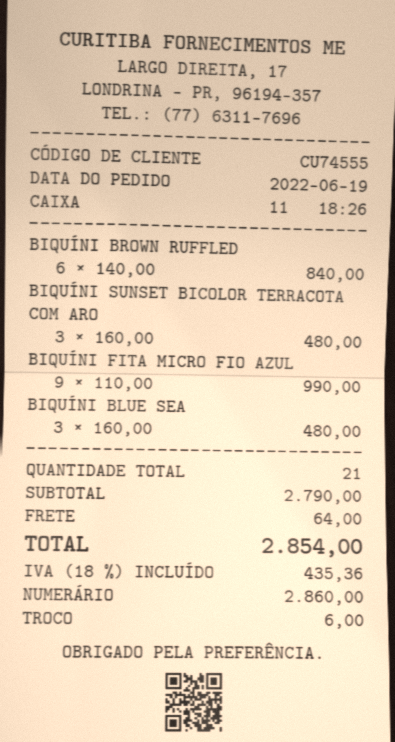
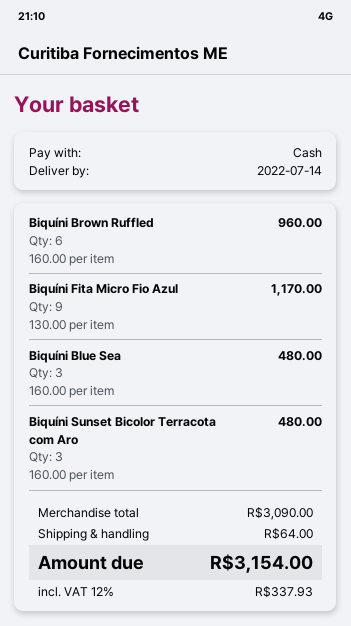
BIQUÍNI BROWN RUFFLED: 6 x 140.00 = 840.00 -> 6 x 160.00 = 960.00
BIQUÍNI FITA MICRO FIO AZUL: 9 x 110.00 = 990.00 -> 9 x 130.00 = 1170.00
subtotal: 2790.00 -> 3090.00
tax: 18% = 435.36 -> 12% = 337.93
total: 2854.00 -> 3154.00

